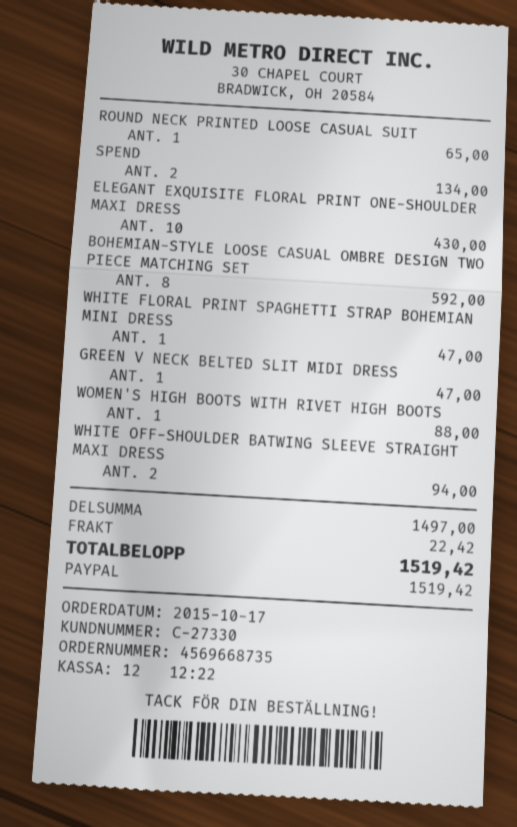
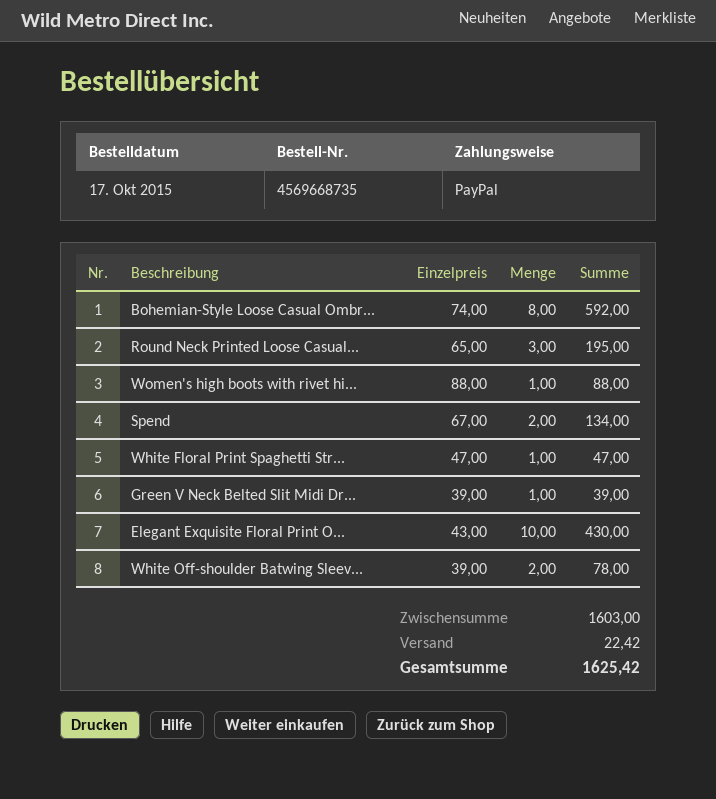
ROUND NECK PRINTED LOOSE CASUAL SUIT: 1 for 65.00 -> 3 for 195.00
GREEN V NECK BELTED SLIT MIDI DRESS: 1 for 47.00 -> 1 for 39.00
WHITE OFF-SHOULDER BATWING SLEEVE STRAIGHT MAXI DRESS: 2 for 94.00 -> 2 for 78.00
subtotal: 1497.00 -> 1603.00
total: 1519.42 -> 1625.42

